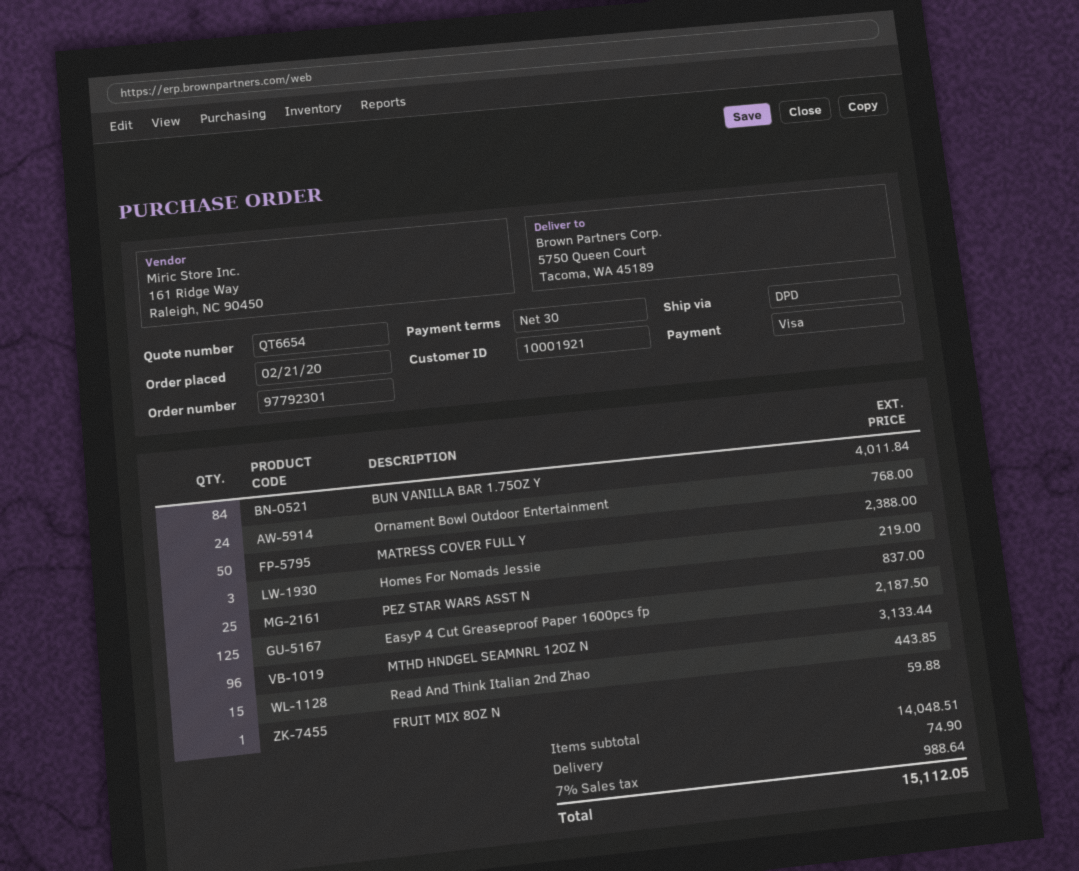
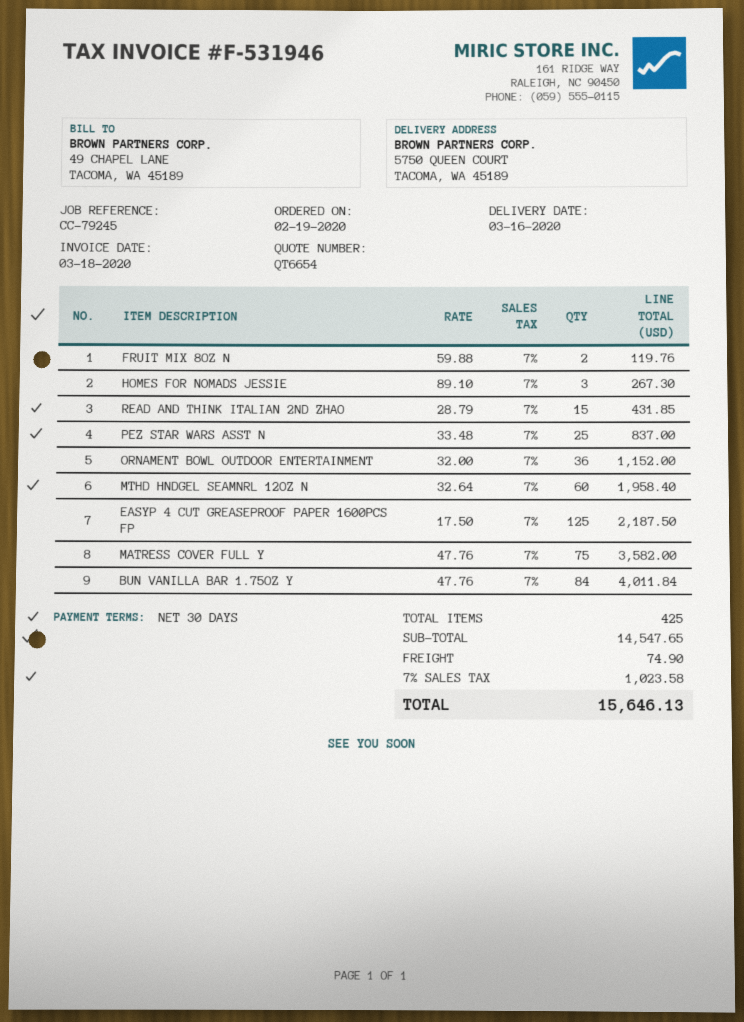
order date: 2020-02-21 -> 2020-02-19
Ornament Bowl Outdoor Entertainment: 24 for 768.00 -> 36 for 1152.00
MATRESS COVER FULL Y: 50 for 2388.00 -> 75 for 3582.00
Homes For Nomads Jessie: 3 for 219.00 -> 3 for 267.30
MTHD HNDGEL SEAMNRL 12OZ N: 96 for 3133.44 -> 60 for 1958.40
Read And Think Italian 2nd Zhao: 15 for 443.85 -> 15 for 431.85
FRUIT MIX 8OZ N: 1 for 59.88 -> 2 for 119.76
subtotal: 14048.51 -> 14547.65
tax: 7% = 988.64 -> 7% = 1023.58
total: 15112.05 -> 15646.13

